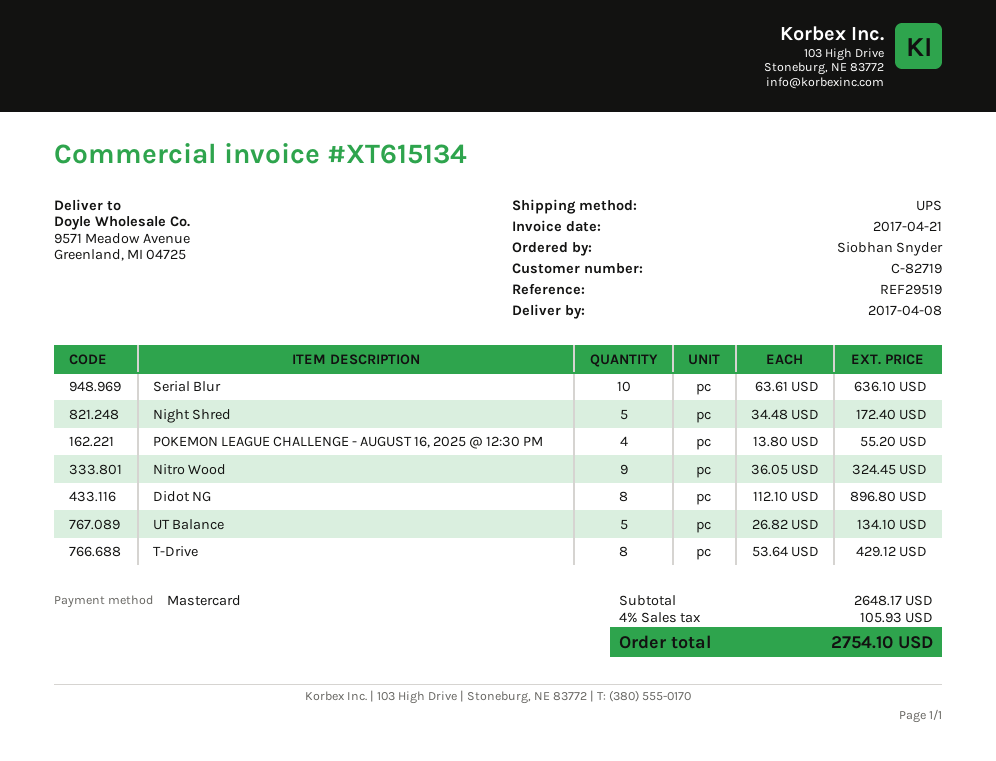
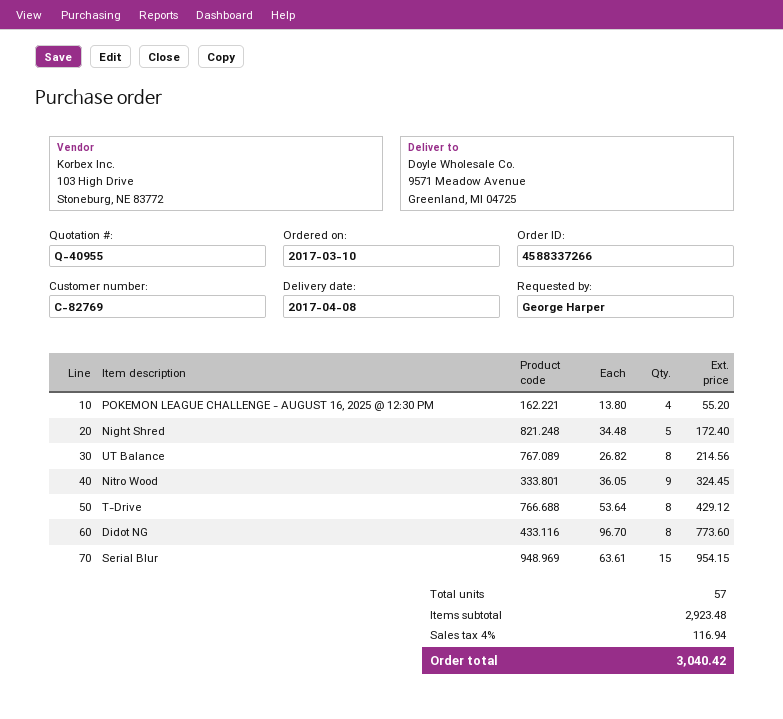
customer number: C-82719 -> C-82769
ordered by: Siobhan Snyder -> George Harper
Serial Blur: 10 x 63.61 = 636.10 -> 15 x 63.61 = 954.15
Didot NG: 8 x 112.10 = 896.80 -> 8 x 96.70 = 773.60
UT Balance: 5 x 26.82 = 134.10 -> 8 x 26.82 = 214.56
subtotal: 2648.17 -> 2923.48
tax: 4% = 105.93 -> 4% = 116.94
total: 2754.10 -> 3040.42

